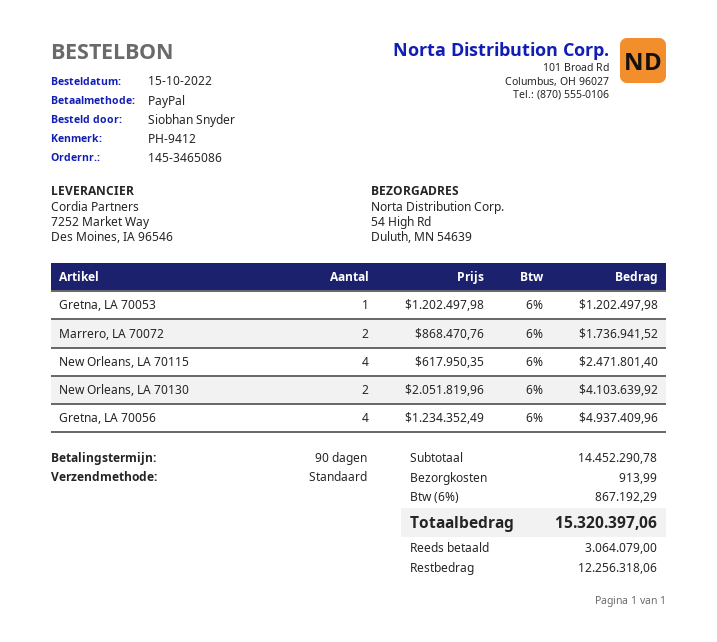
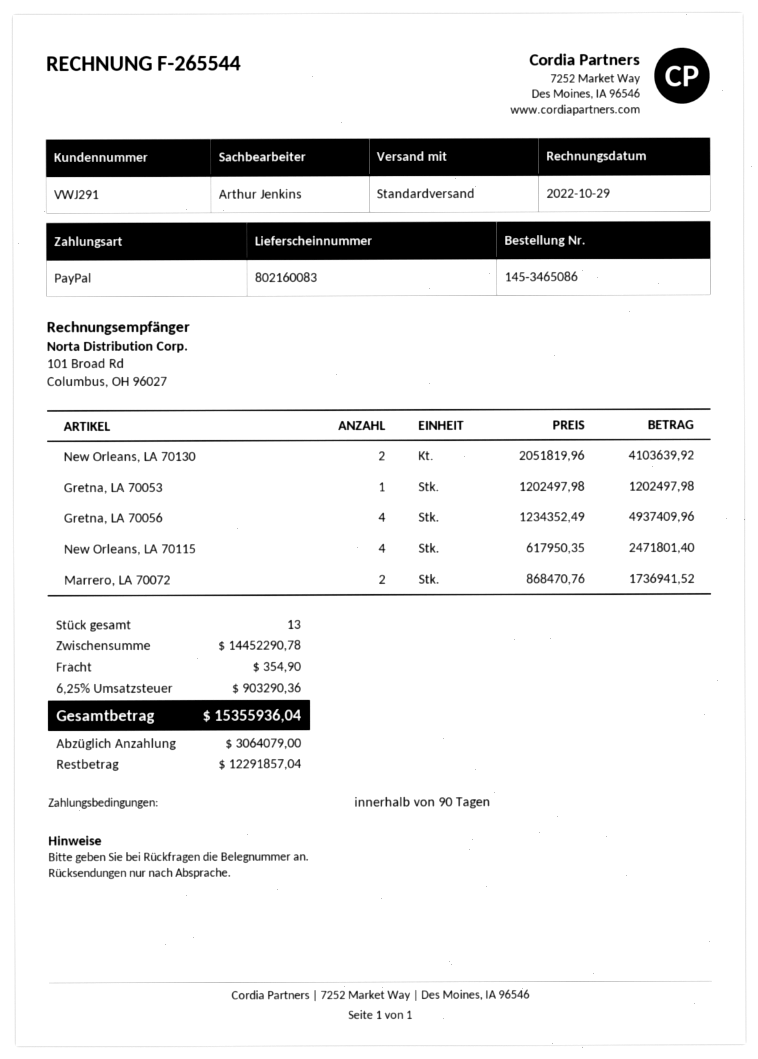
shipping: 913.99 -> 354.90
tax: 6% = 867192.29 -> 6.25% = 903290.36
total: 15320397.06 -> 15355936.04
balance: 12256318.06 -> 12291857.04

